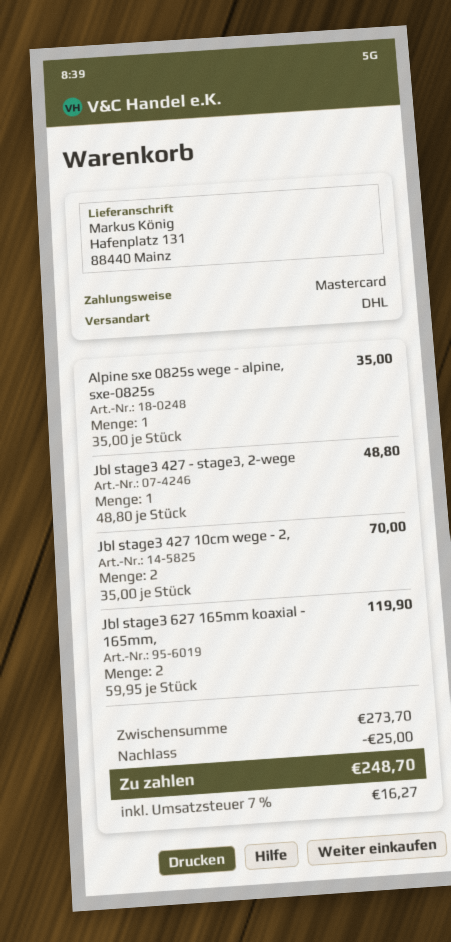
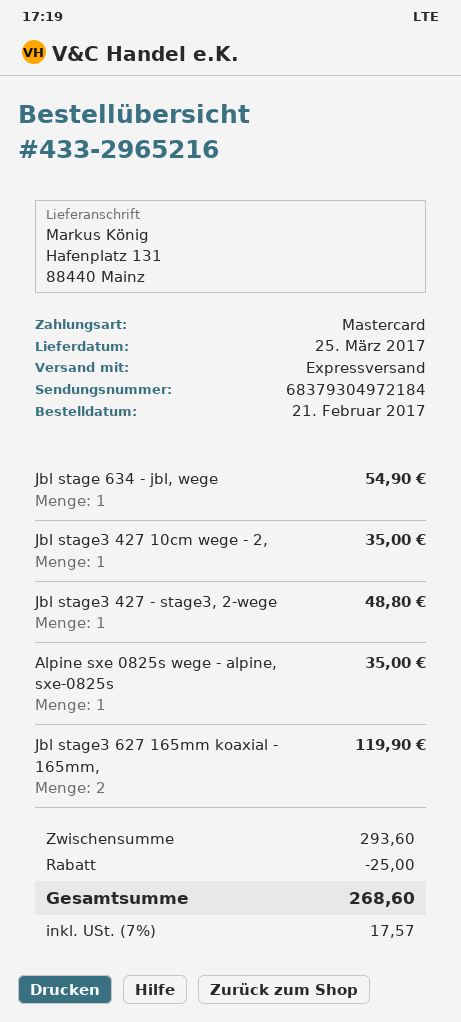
shipping method: DHL -> express
Jbl stage3 427 10cm wege - 2,: 2 for 70.00 -> 1 for 35.00
Jbl stage 634 - jbl, wege: none -> 1 for 54.90
subtotal: 273.70 -> 293.60
tax: 7% = 16.27 -> 7% = 17.57
total: 248.70 -> 268.60

